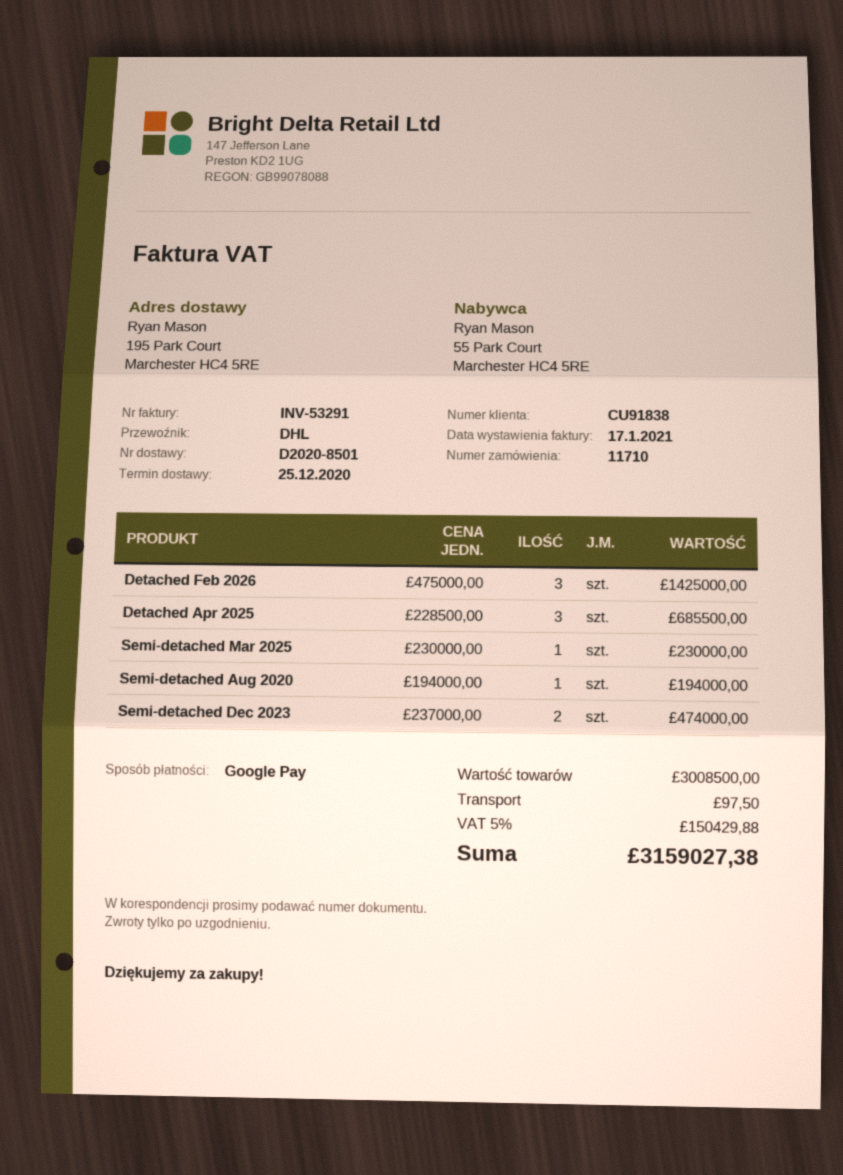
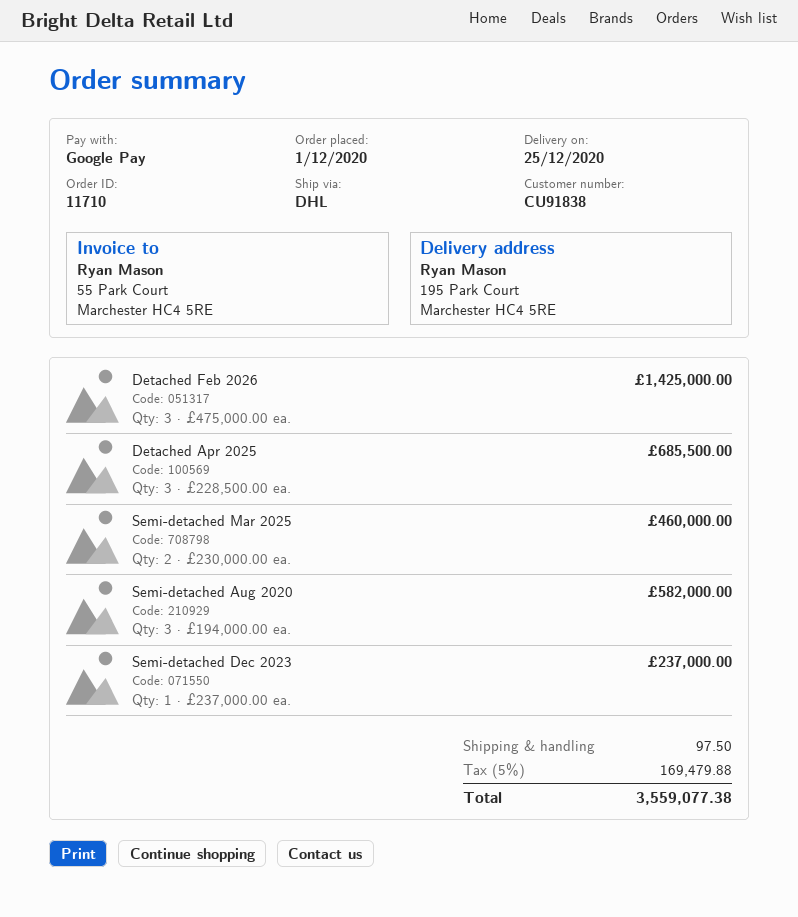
Semi-detached Mar 2025: 1 x 230000.00 = 230000.00 -> 2 x 230000.00 = 460000.00
Semi-detached Aug 2020: 1 x 194000.00 = 194000.00 -> 3 x 194000.00 = 582000.00
Semi-detached Dec 2023: 2 x 237000.00 = 474000.00 -> 1 x 237000.00 = 237000.00
tax: 5% = 150429.88 -> 5% = 169479.88
total: 3159027.38 -> 3559077.38

